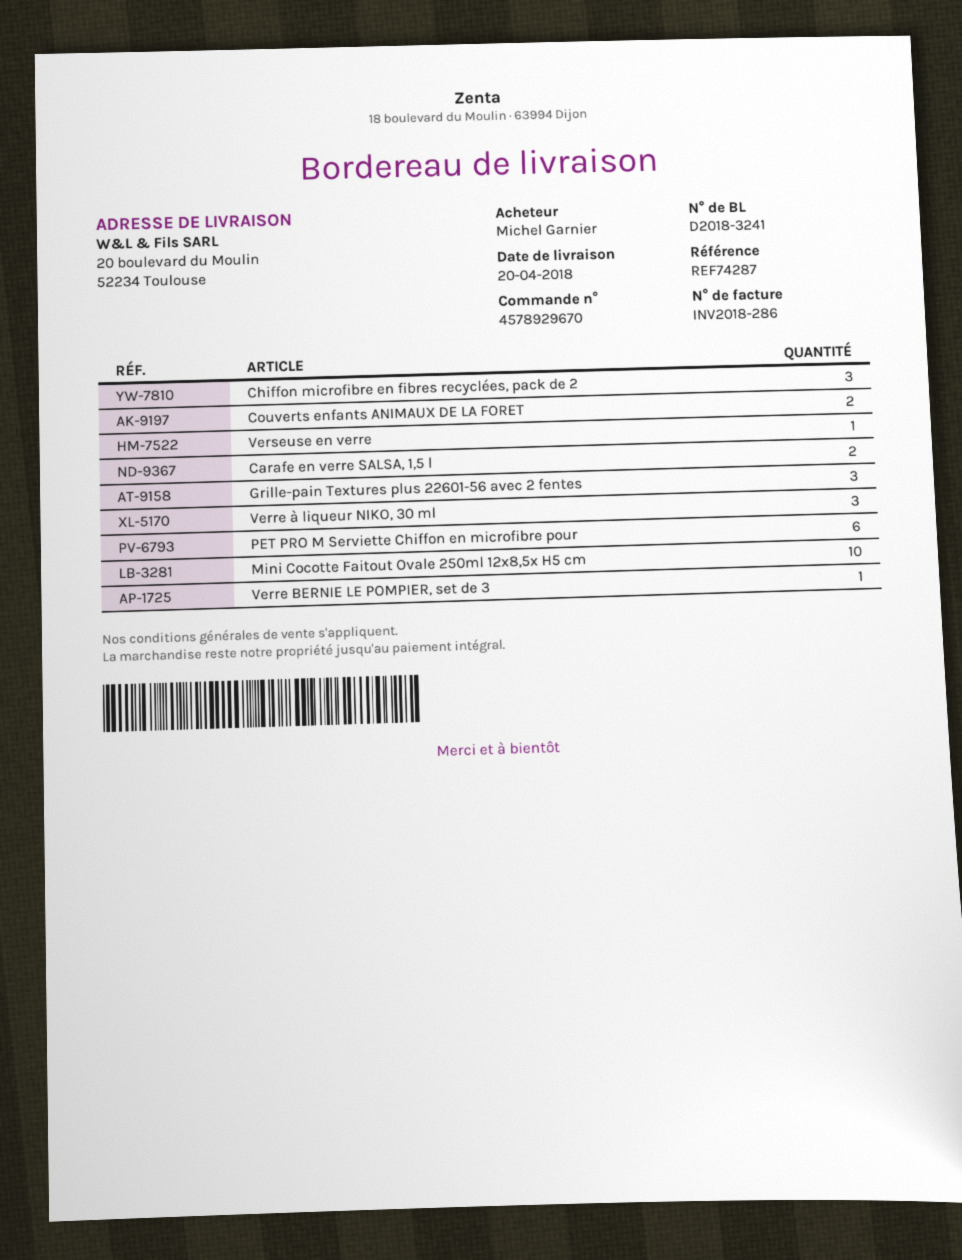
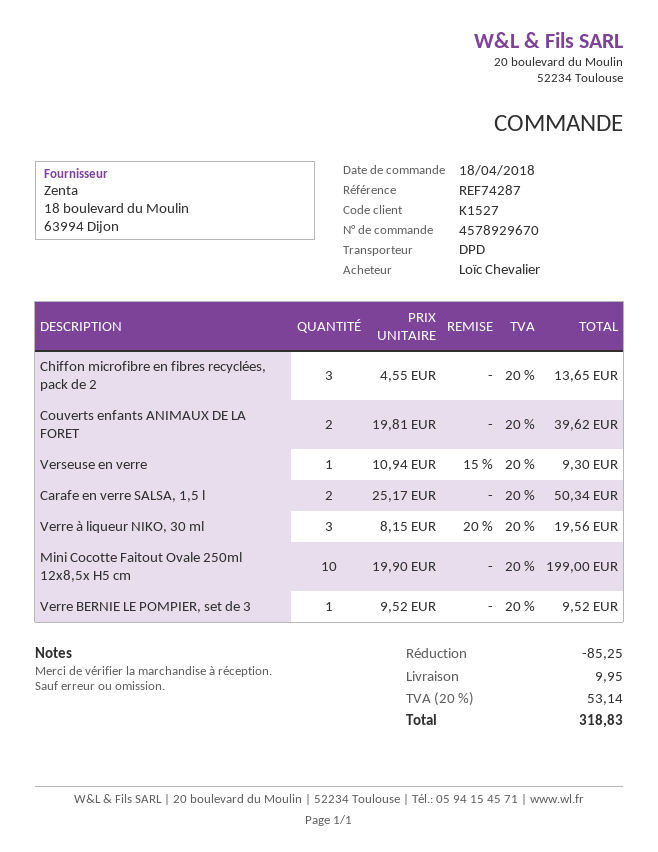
ordered by: Michel Garnier -> Loïc Chevalier
Grille-pain Textures plus 22601-56 avec 2 fentes: 3 -> none
PET PRO M Serviette Chiffon en microfibre pour: 6 -> none

